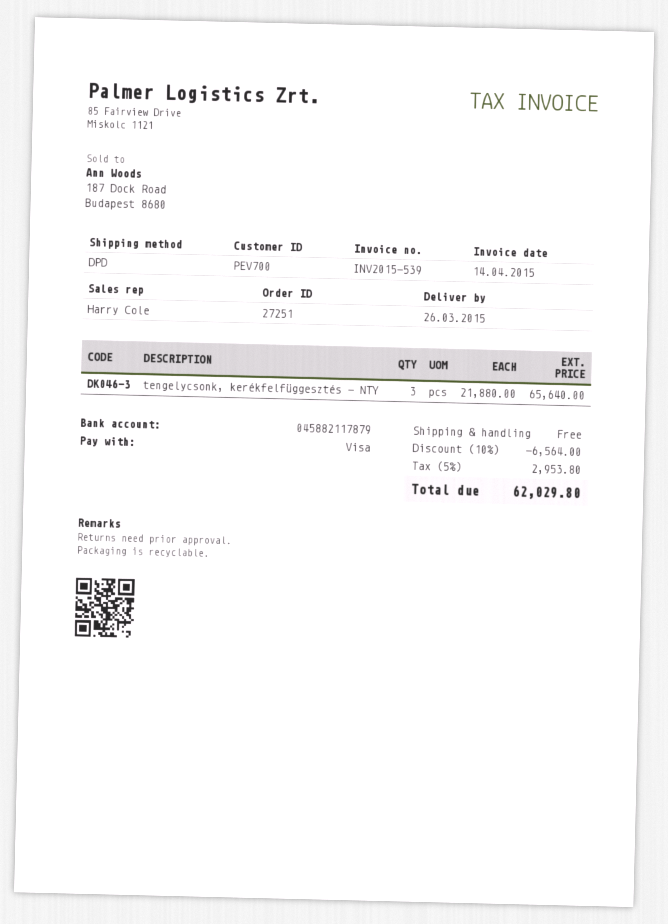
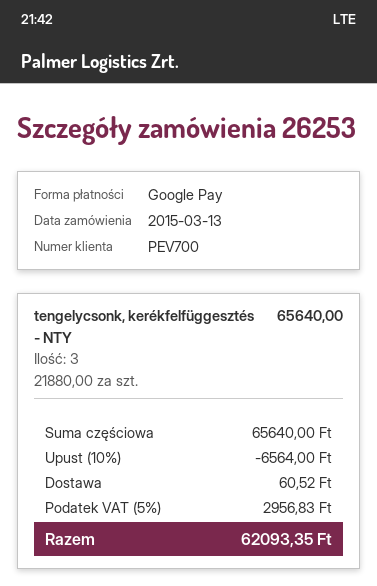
order number: 27251 -> 26253
payment method: Visa -> Google Pay
shipping: 0.00 -> 60.52
tax: 5% = 2953.80 -> 5% = 2956.83
total: 62029.80 -> 62093.35

